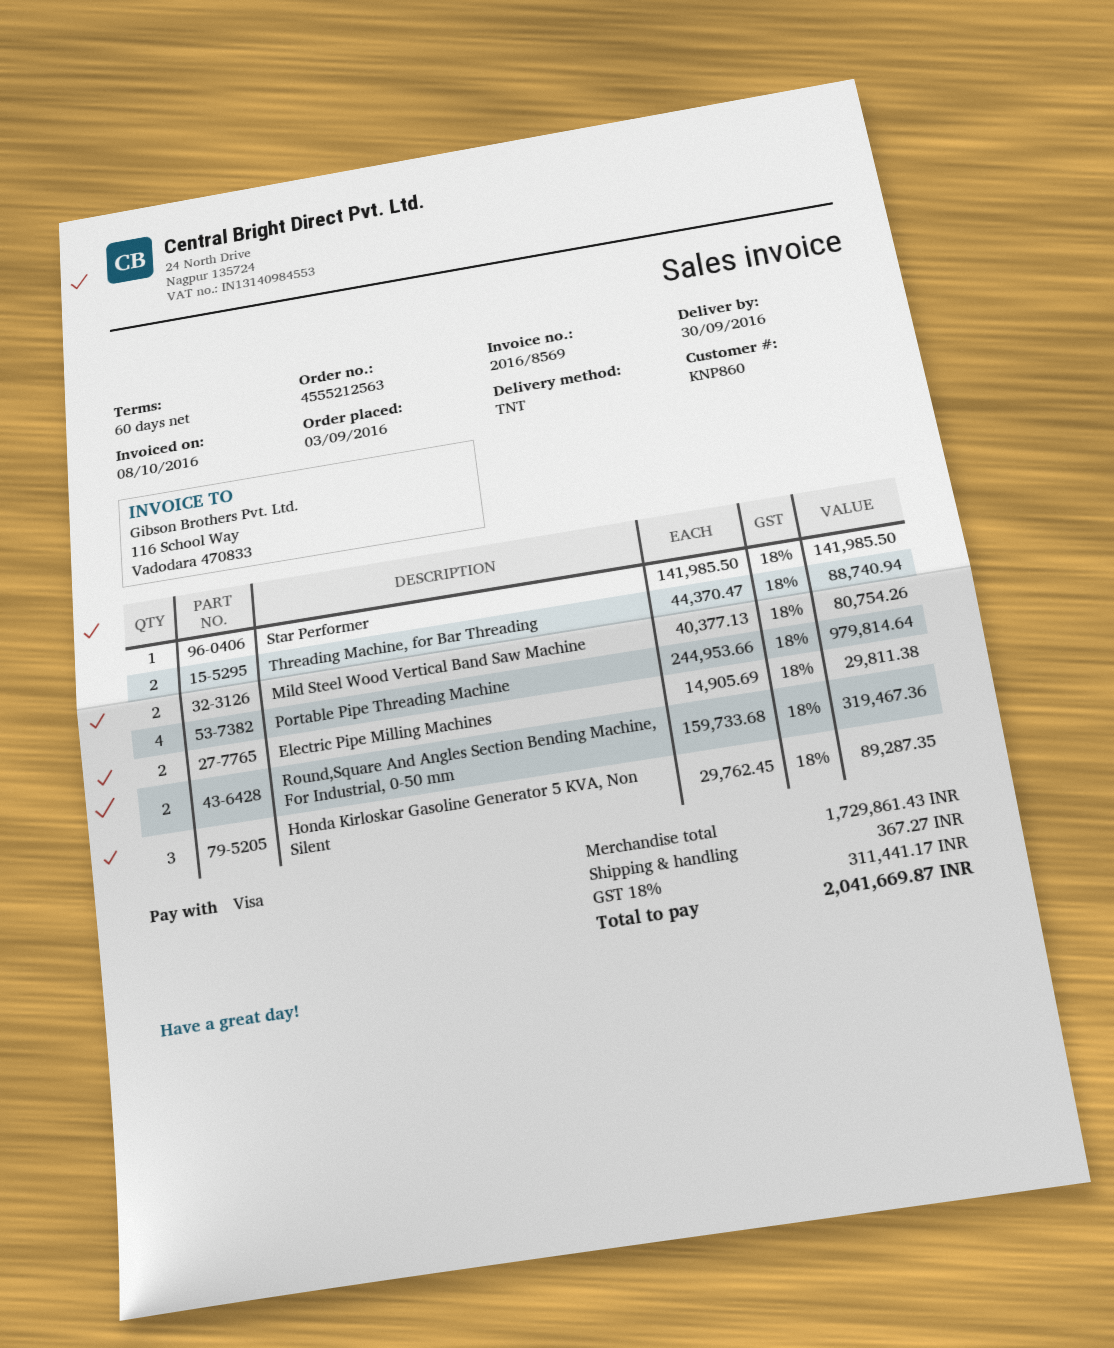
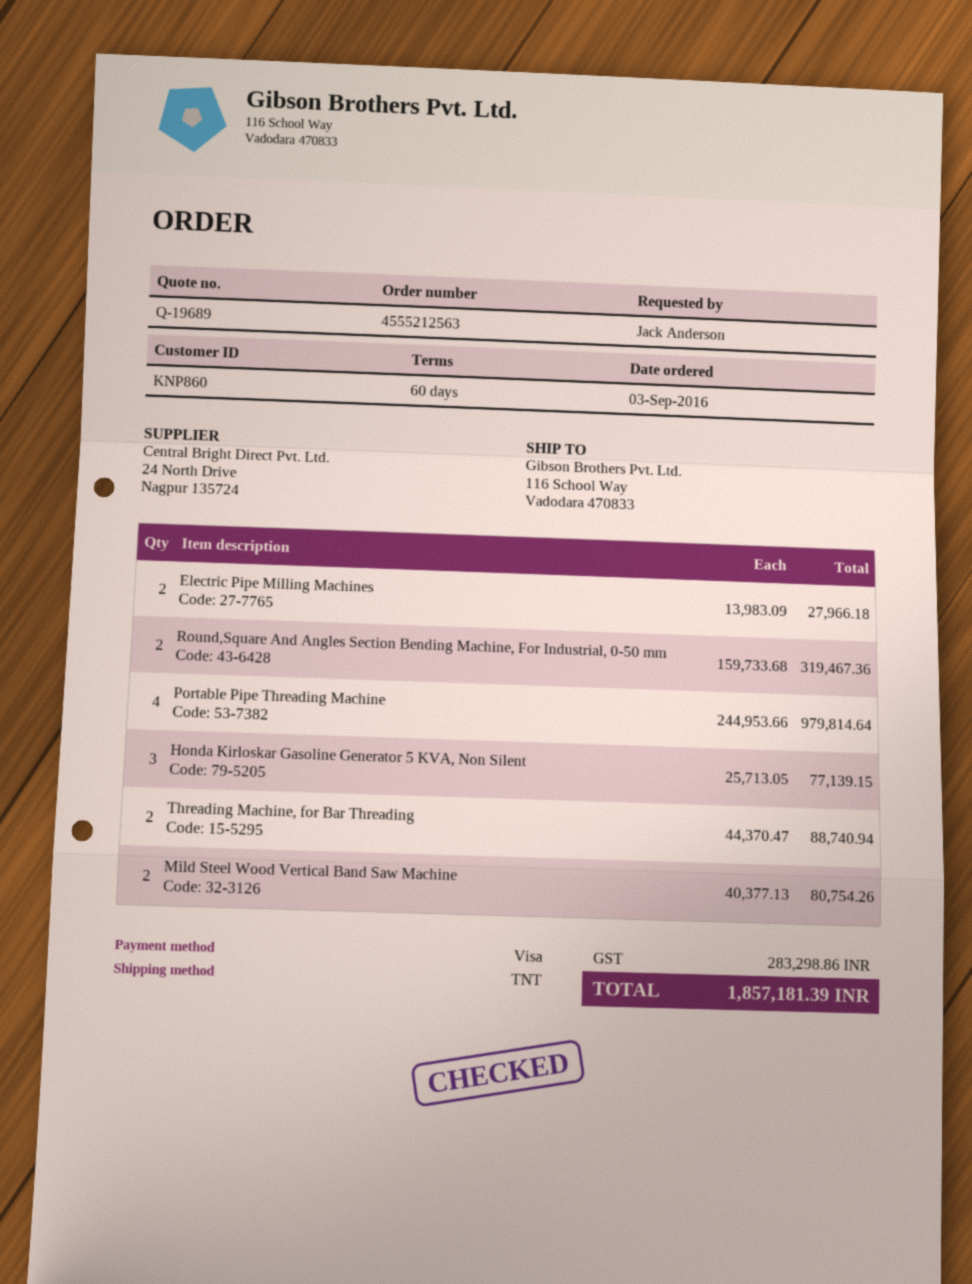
Star Performer: 1 x 141985.50 = 141985.50 -> none
Electric Pipe Milling Machines: 2 x 14905.69 = 29811.38 -> 2 x 13983.09 = 27966.18
Honda Kirloskar Gasoline Generator 5 KVA, Non Silent: 3 x 29762.45 = 89287.35 -> 3 x 25713.05 = 77139.15
shipping: 367.27 -> none
tax: 311441.17 -> 283298.86
total: 2041669.87 -> 1857181.39

